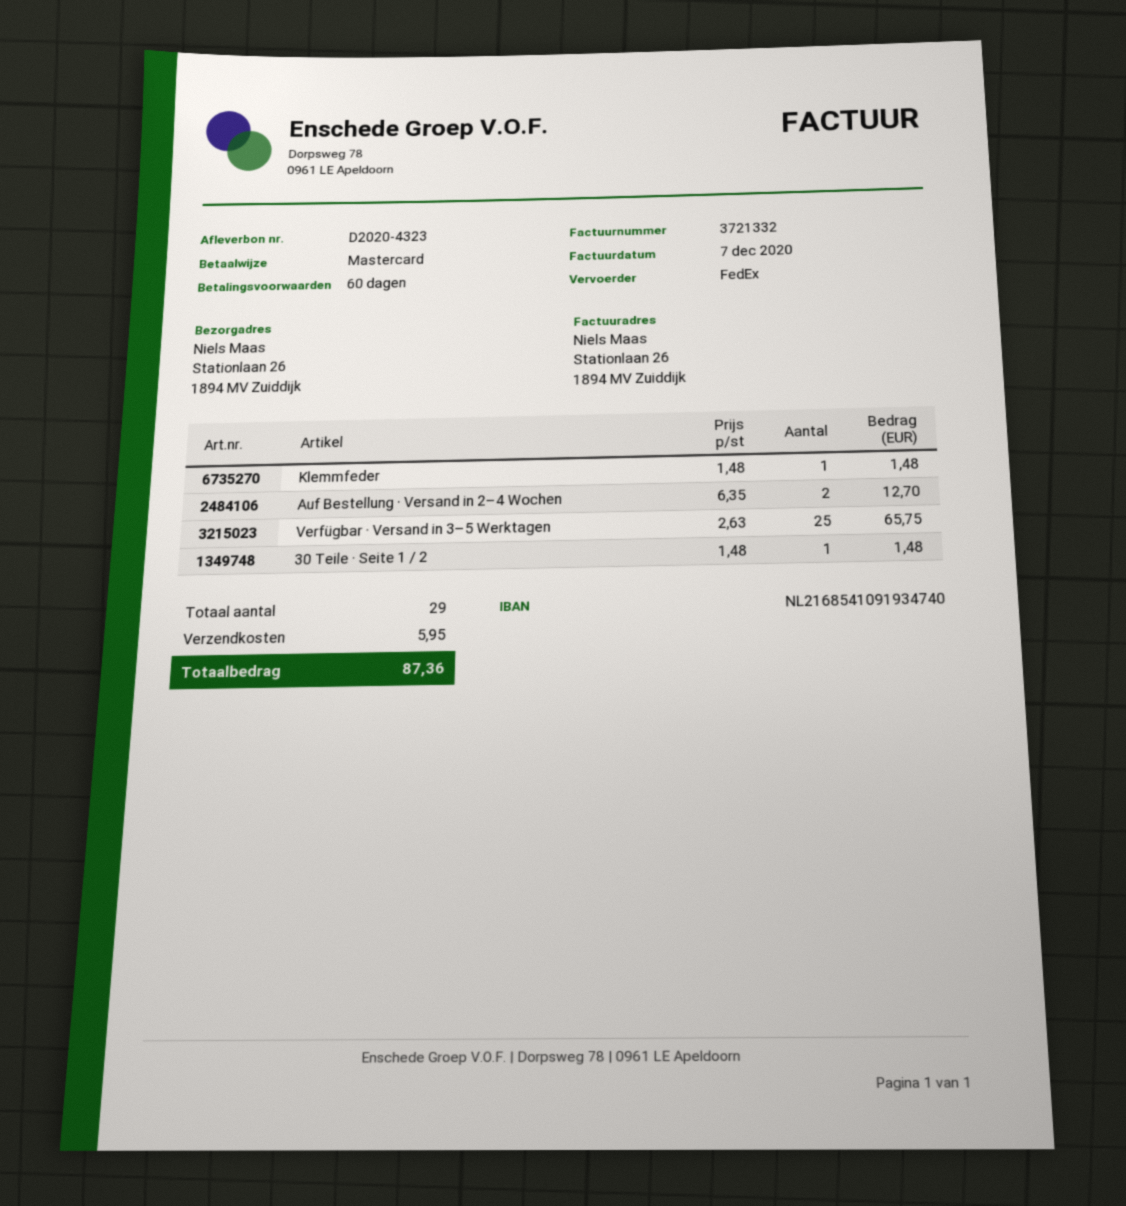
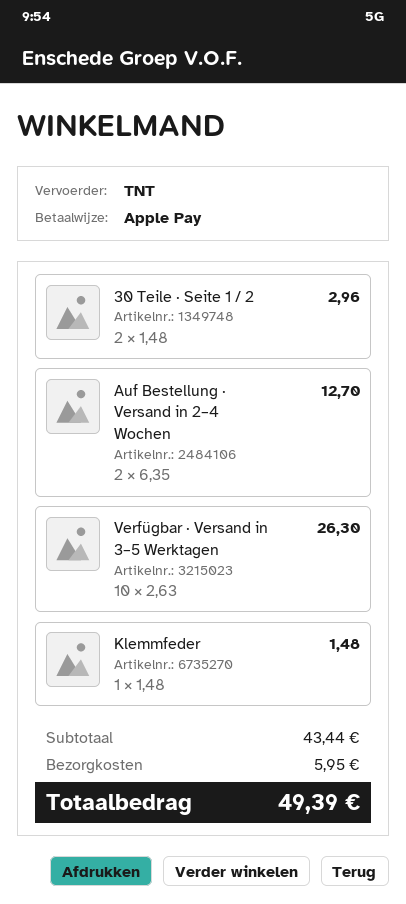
payment method: Mastercard -> Apple Pay
shipping method: FedEx -> TNT
Verfügbar · Versand in 3–5 Werktagen: 25 x 2.63 = 65.75 -> 10 x 2.63 = 26.30
30 Teile · Seite 1 / 2: 1 x 1.48 = 1.48 -> 2 x 1.48 = 2.96
total: 87.36 -> 49.39

